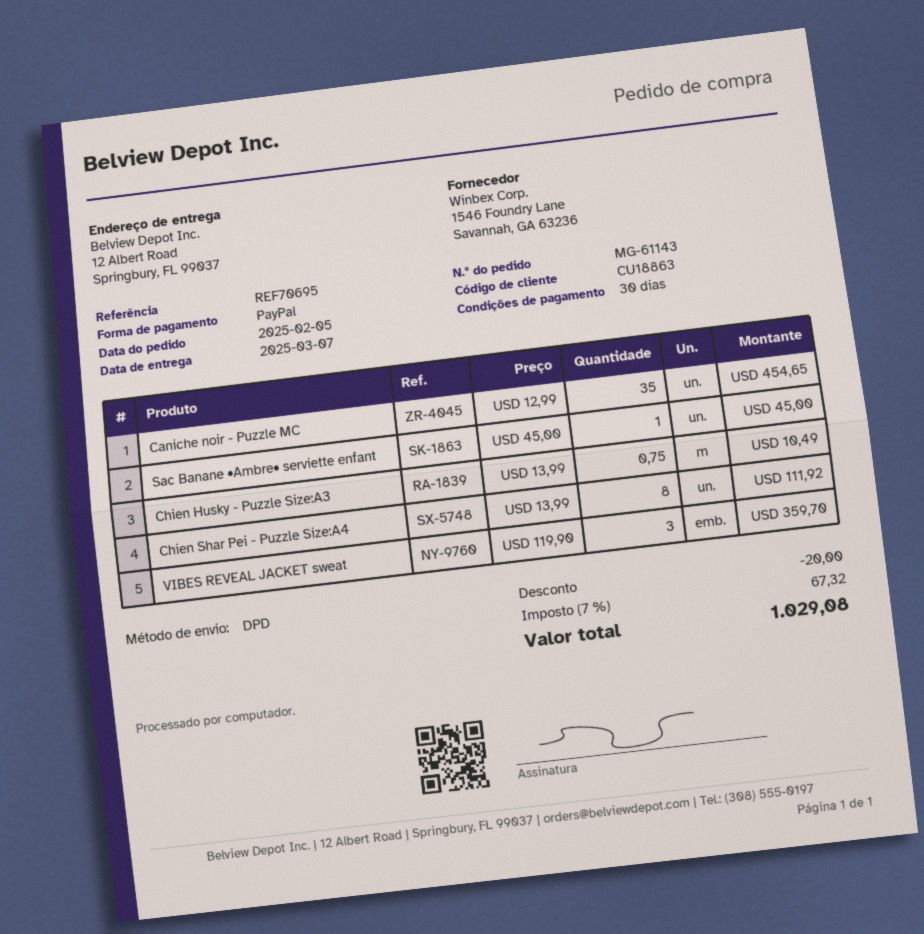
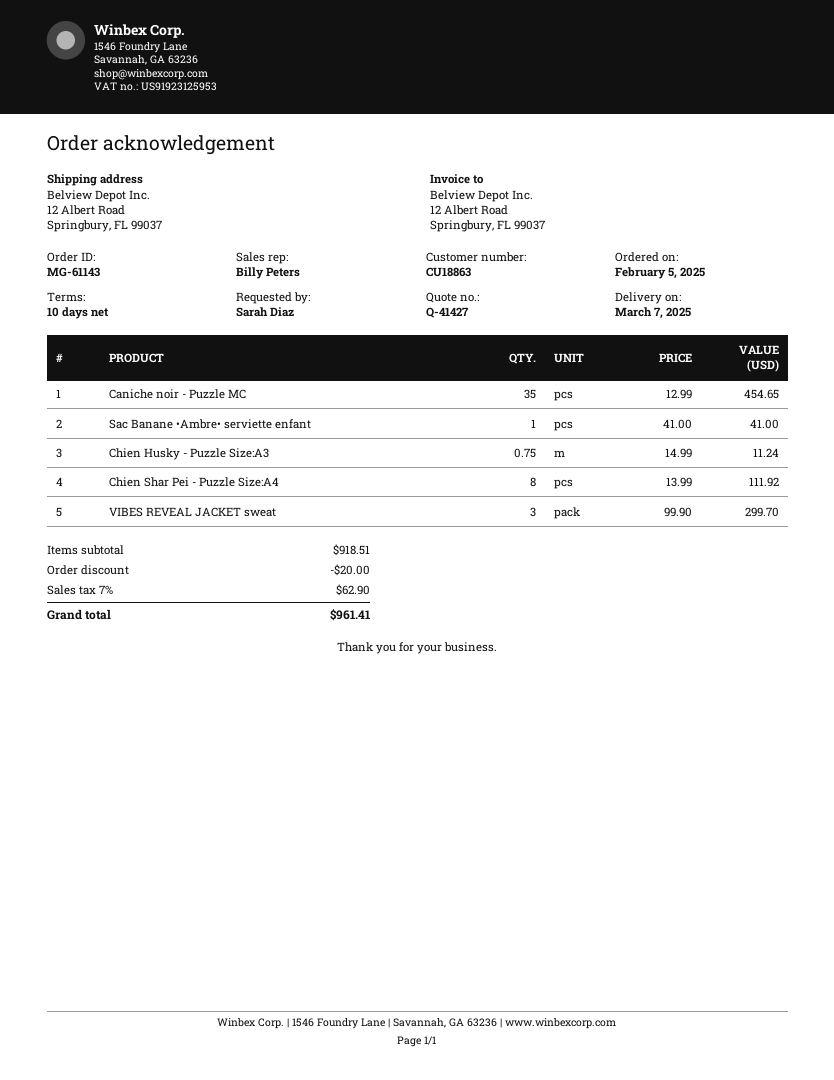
payment terms: 30 days -> 10 days
Sac Banane •Ambre• serviette enfant: 1 x 45.00 = 45.00 -> 1 x 41.00 = 41.00
Chien Husky - Puzzle Size:A3: 0.75 x 13.99 = 10.49 -> 0.75 x 14.99 = 11.24
VIBES REVEAL JACKET sweat: 3 x 119.90 = 359.70 -> 3 x 99.90 = 299.70
tax: 7% = 67.32 -> 7% = 62.90
total: 1029.08 -> 961.41

